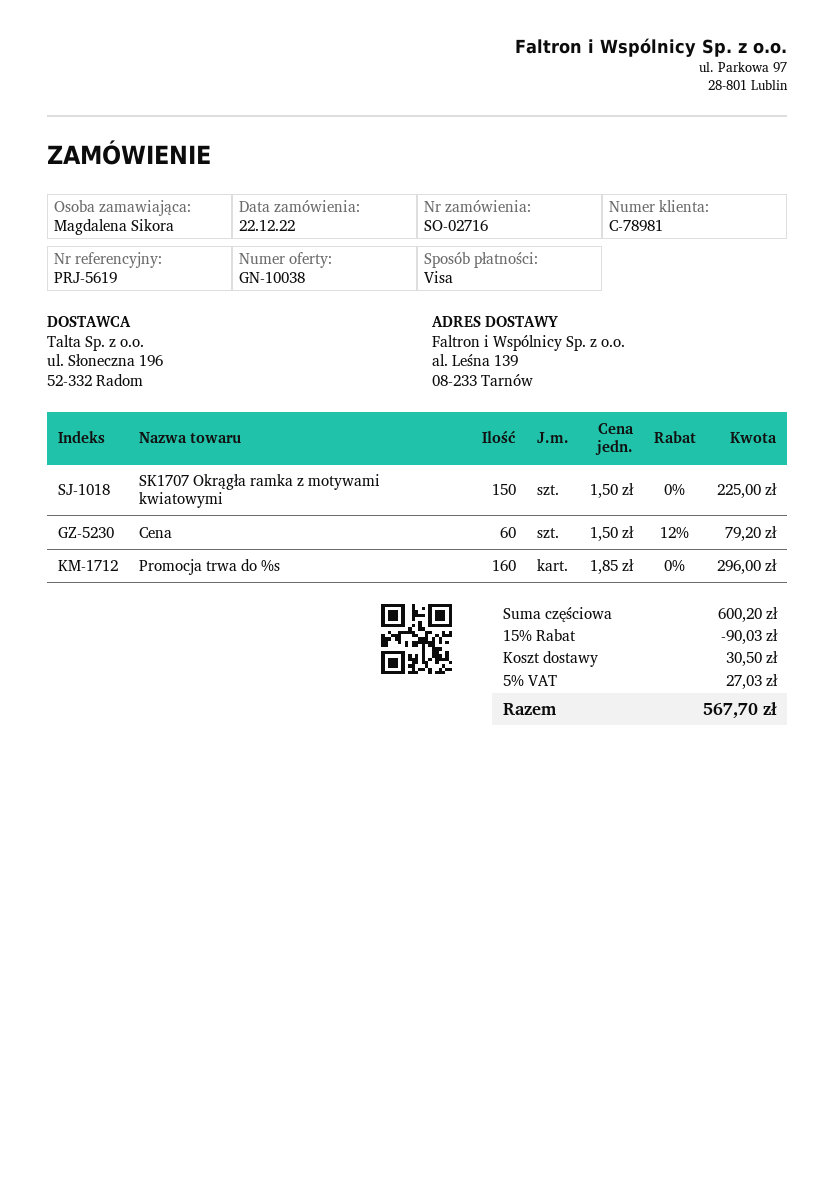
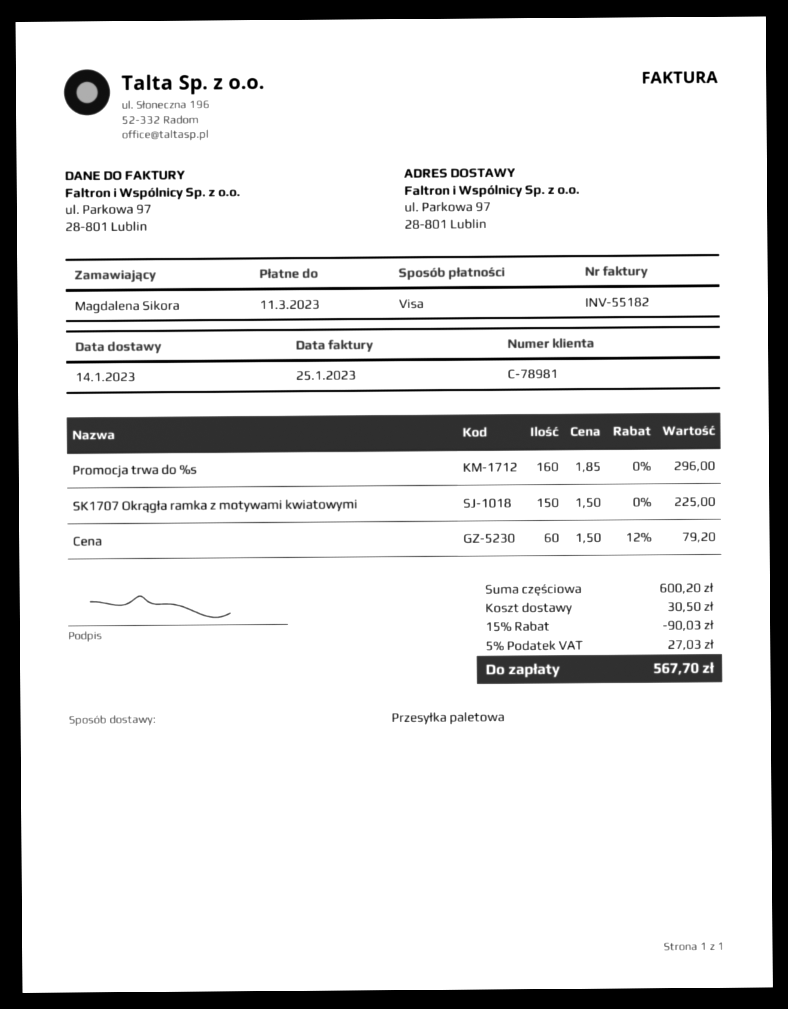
ship to: al. Leśna 139, 08-233 Tarnów -> ul. Parkowa 97, 28-801 Lublin

